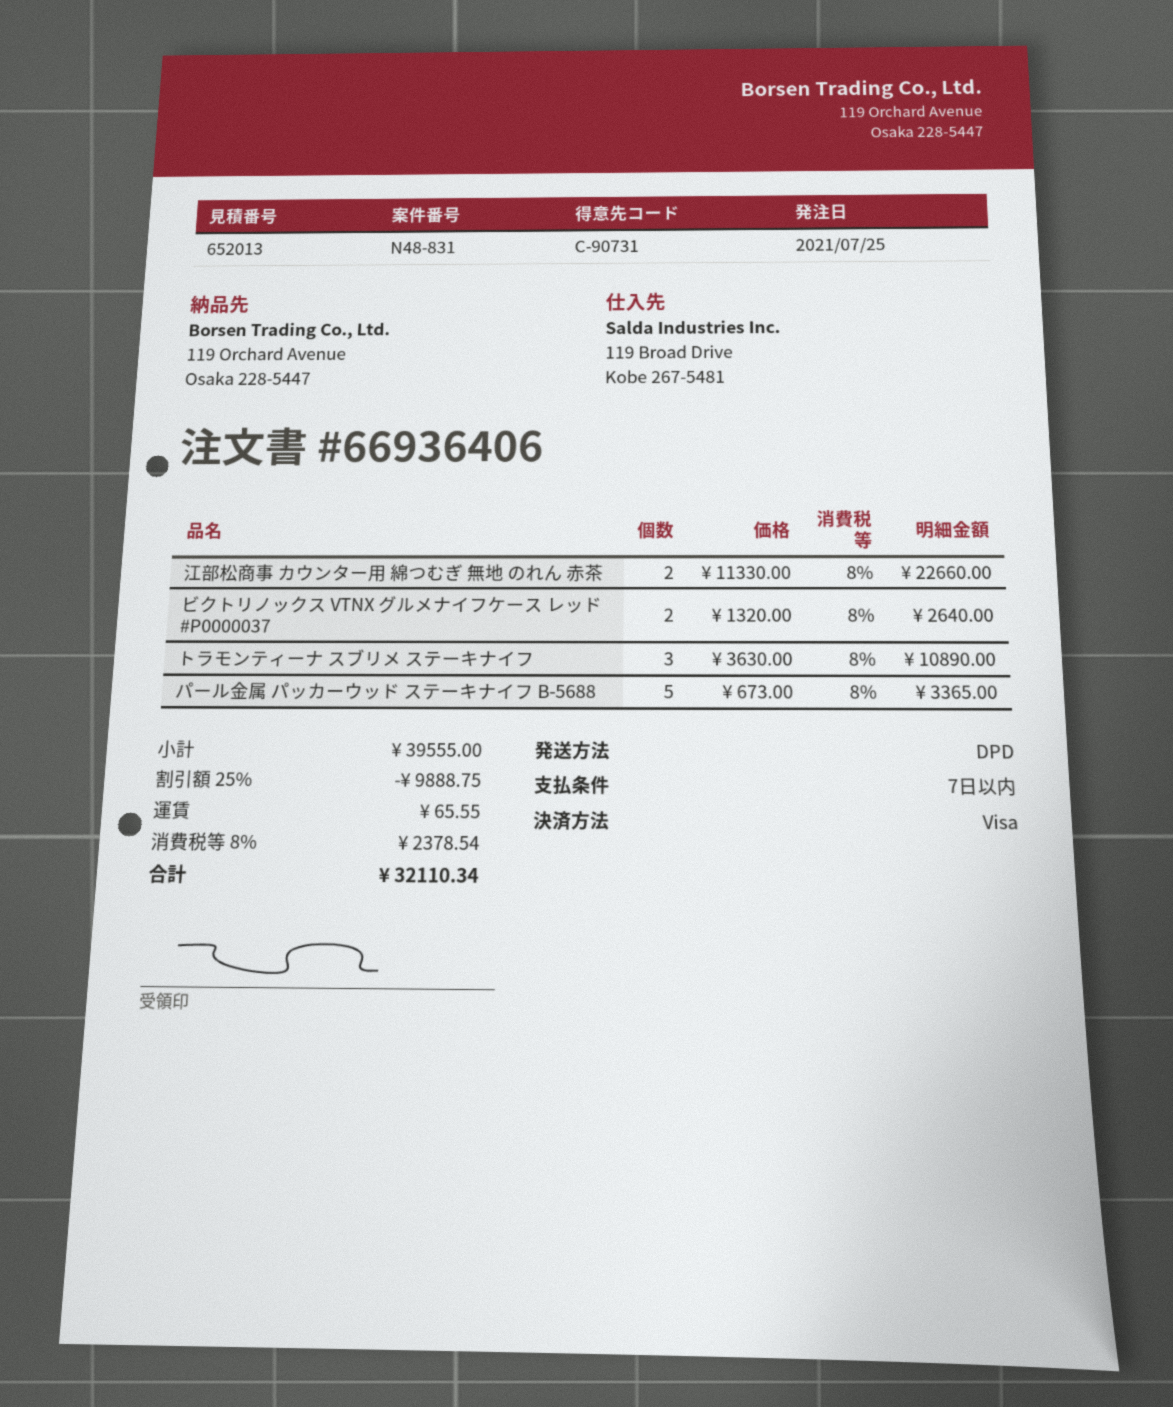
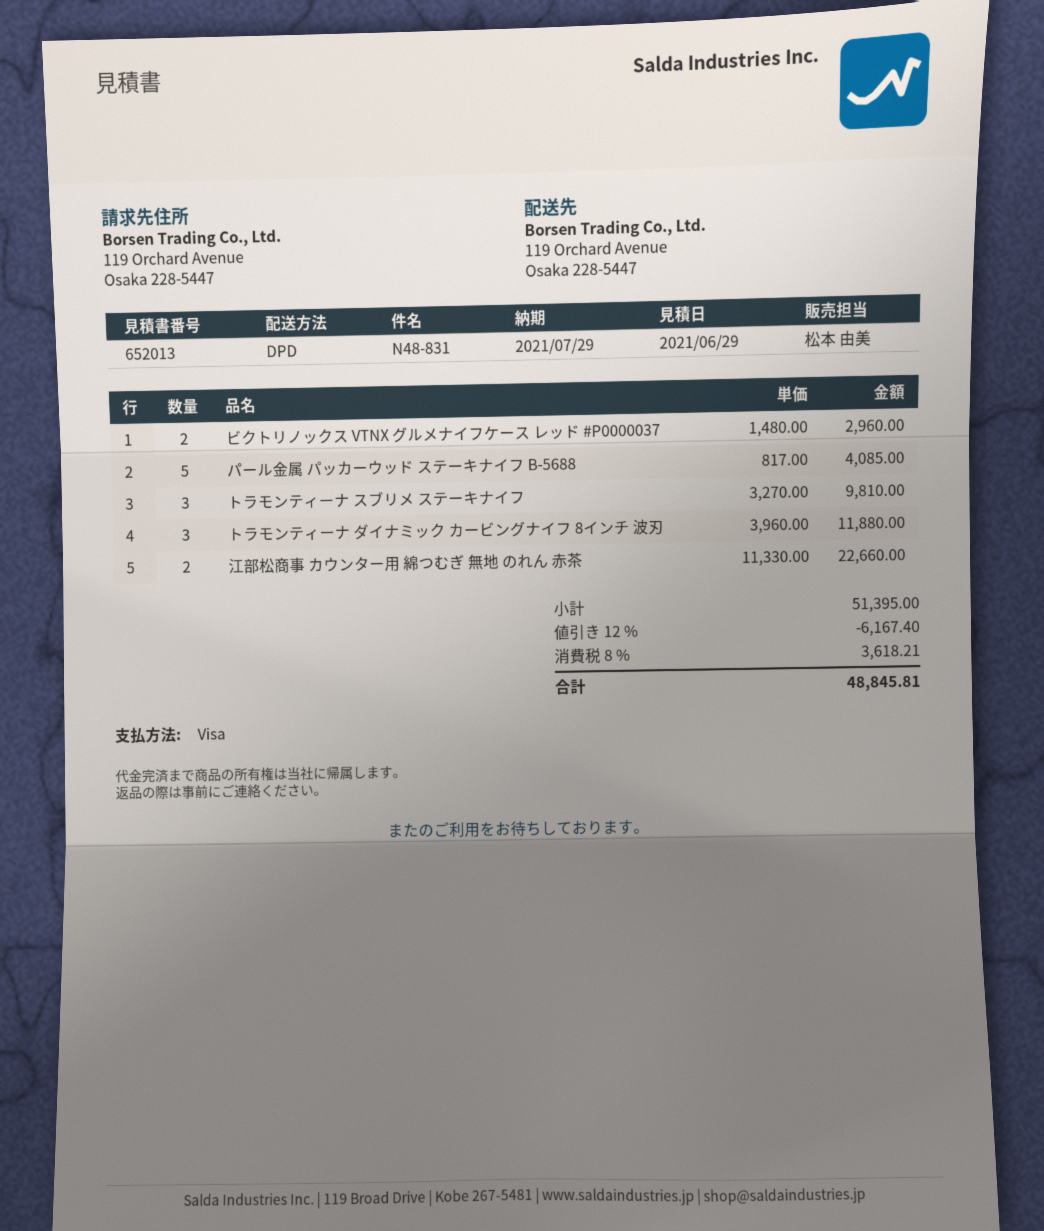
ビクトリノックス VTNX グルメナイフケース レッド #P0000037: 2 x 1320.00 = 2640.00 -> 2 x 1480.00 = 2960.00
トラモンティーナ スブリメ ステーキナイフ: 3 x 3630.00 = 10890.00 -> 3 x 3270.00 = 9810.00
パール金属 パッカーウッド ステーキナイフ B-5688: 5 x 673.00 = 3365.00 -> 5 x 817.00 = 4085.00
トラモンティーナ ダイナミック カービングナイフ 8インチ 波刃: none -> 3 x 3960.00 = 11880.00
subtotal: 39555.00 -> 51395.00
discount: 25% = 9888.75 -> 12% = 6167.40
shipping: 65.55 -> none
tax: 8% = 2378.54 -> 8% = 3618.21
total: 32110.34 -> 48845.81

